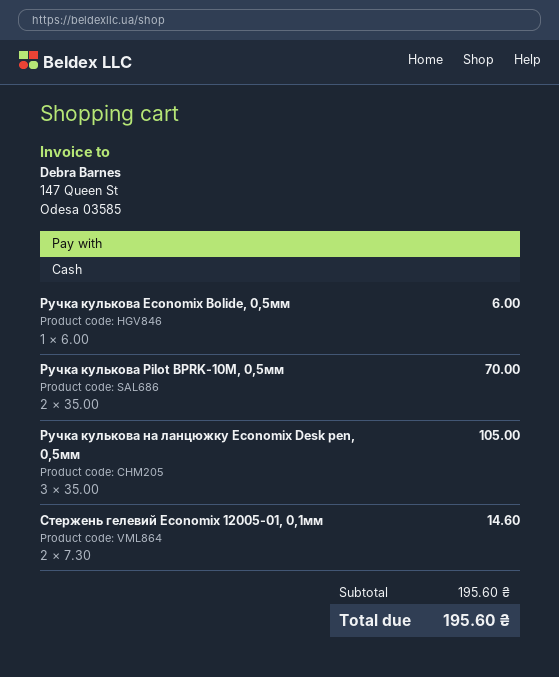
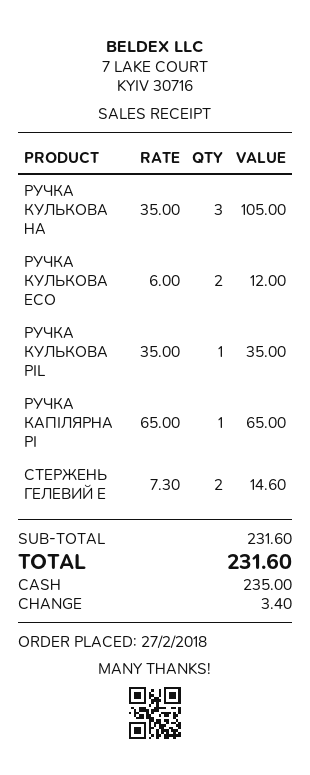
Ручка кулькова Economix Bolide, 0,5мм: 1 x 6.00 = 6.00 -> 2 x 6.00 = 12.00
Ручка кулькова Pilot BPRK-10M, 0,5мм: 2 x 35.00 = 70.00 -> 1 x 35.00 = 35.00
РУЧКА КАПІЛЯРНА PI: none -> 1 x 65.00 = 65.00
subtotal: 195.60 -> 231.60
total: 195.60 -> 231.60

